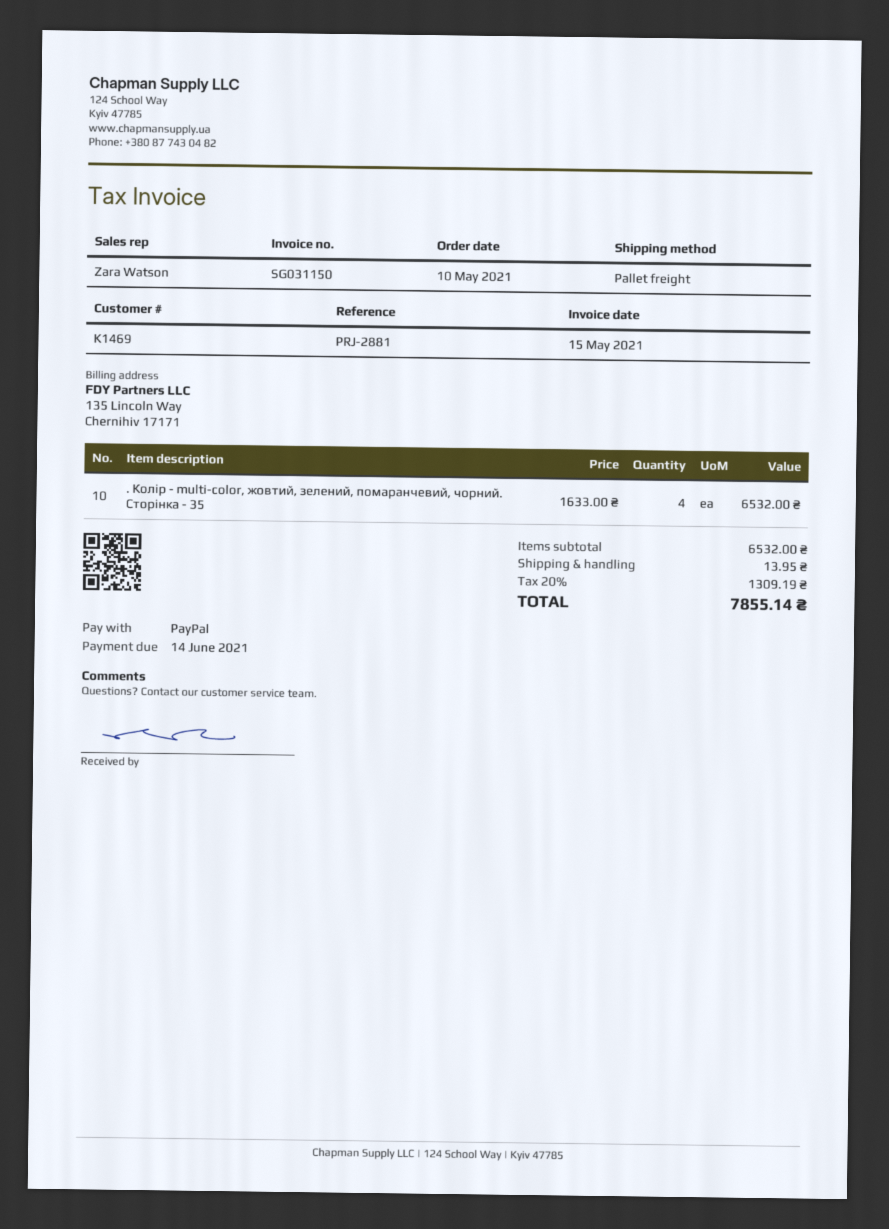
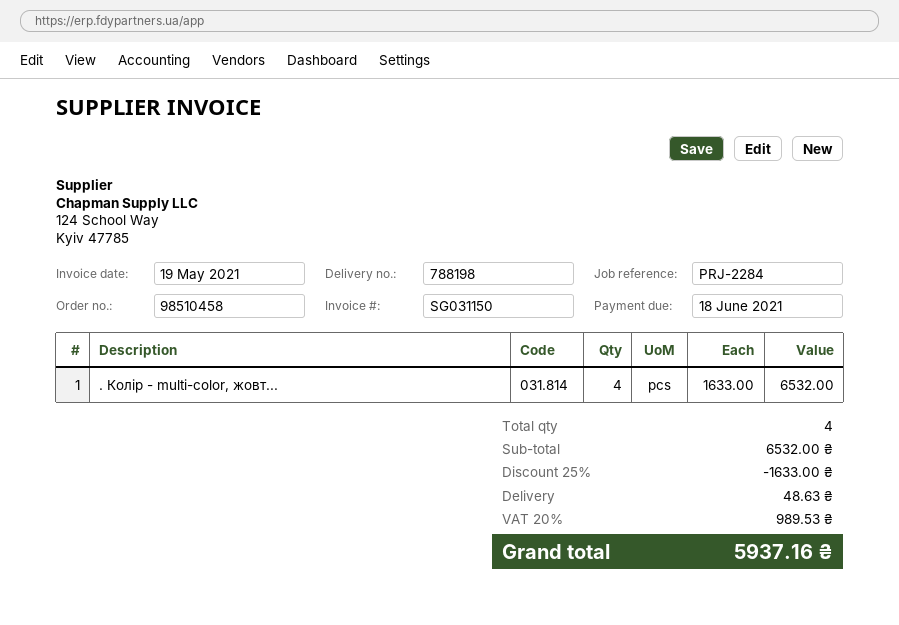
invoice date: 2021-05-15 -> 2021-05-19
due date: 2021-06-14 -> 2021-06-18
reference: PRJ-2881 -> PRJ-2284
discount: none -> 25% = 1633.00
shipping: 13.95 -> 48.63
tax: 20% = 1309.19 -> 20% = 989.53
total: 7855.14 -> 5937.16

